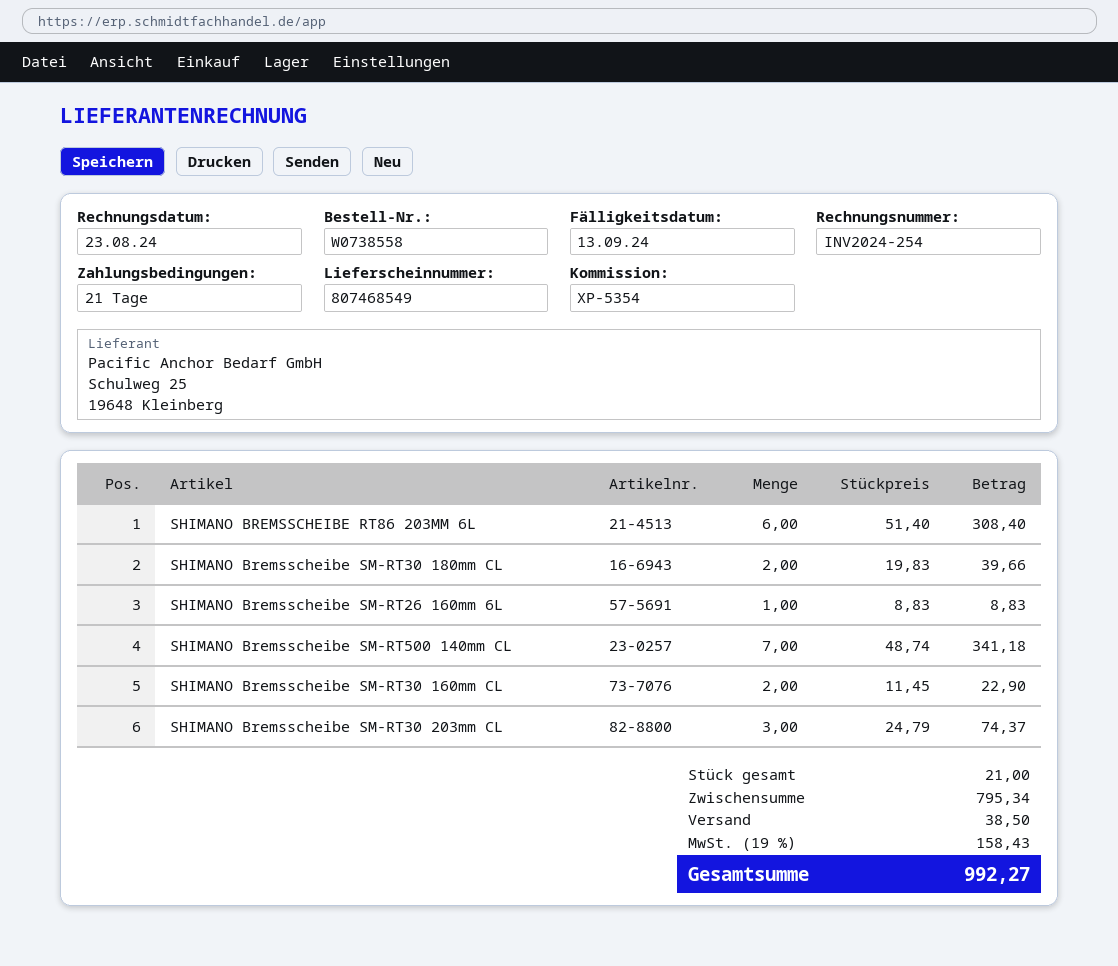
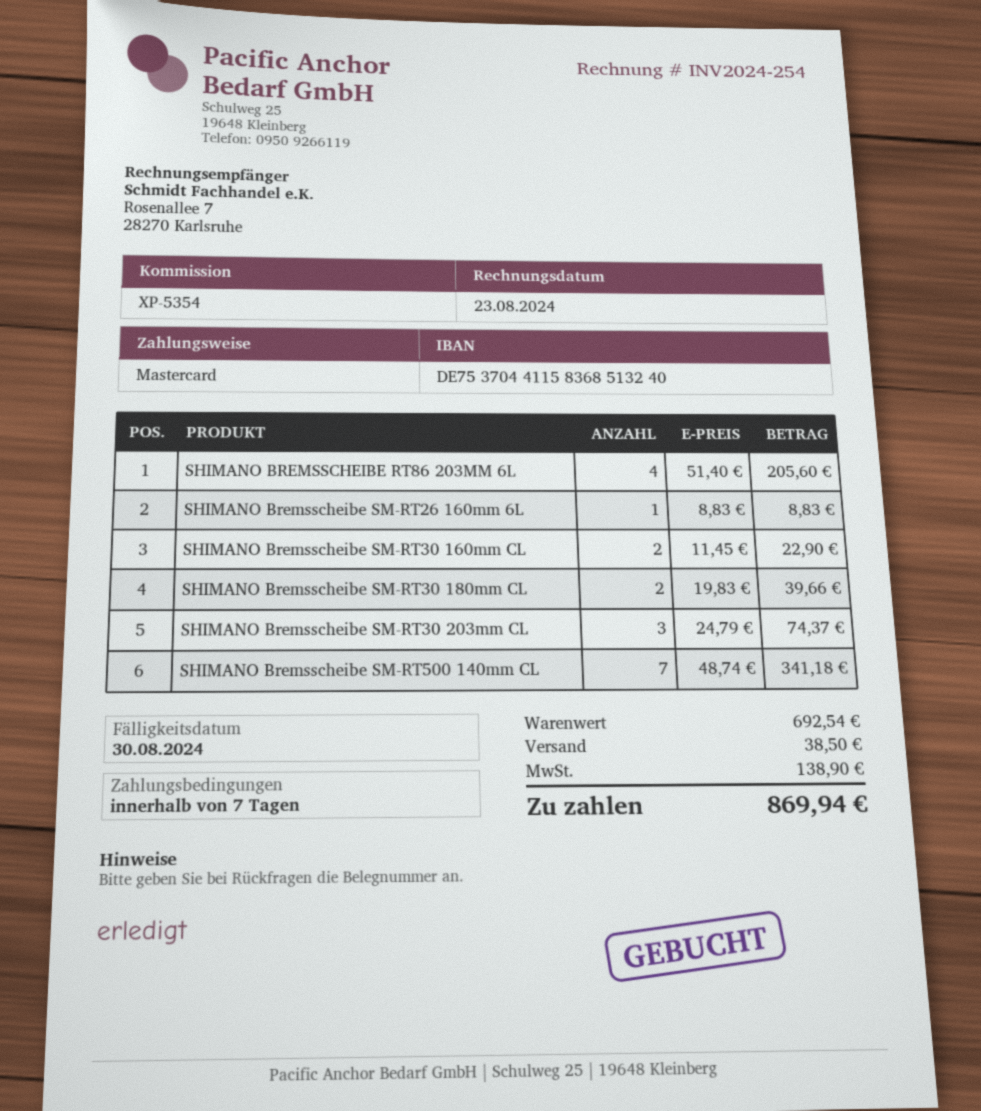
payment terms: 21 days -> 7 days
due date: 2024-09-13 -> 2024-08-30
SHIMANO BREMSSCHEIBE RT86 203MM 6L: 6 x 51.40 = 308.40 -> 4 x 51.40 = 205.60
subtotal: 795.34 -> 692.54
tax: 158.43 -> 138.90
total: 992.27 -> 869.94

